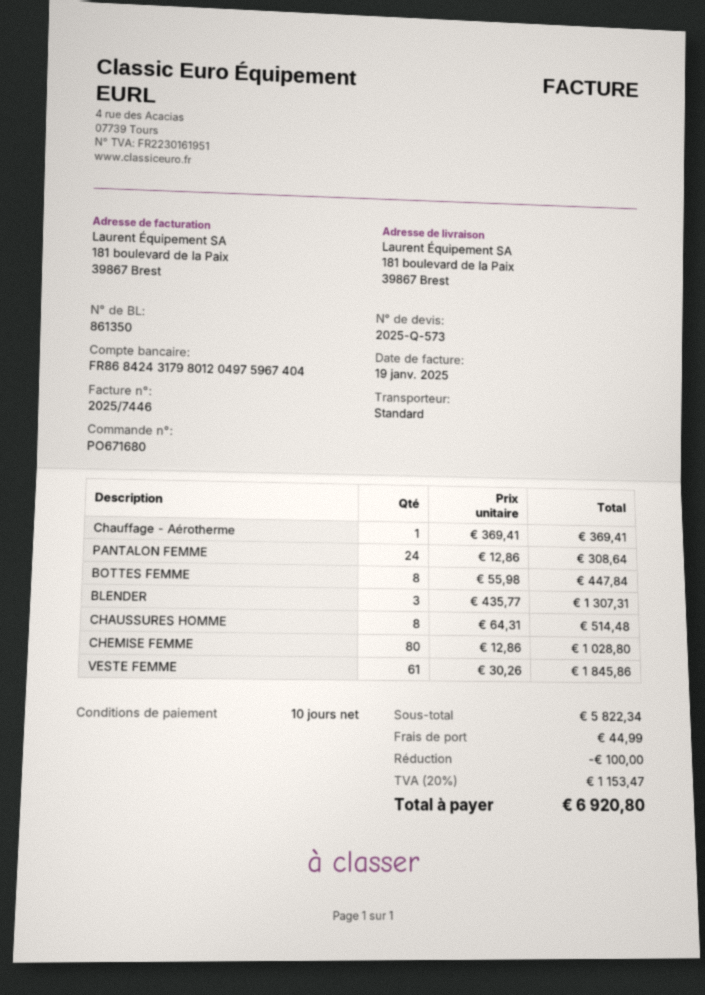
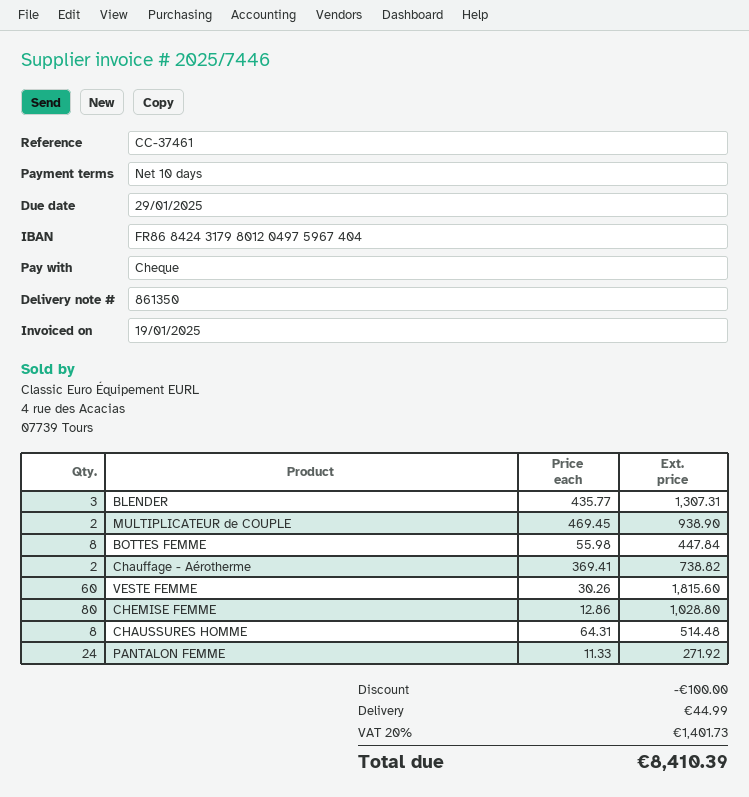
Chauffage - Aérotherme: 1 x 369.41 = 369.41 -> 2 x 369.41 = 738.82
PANTALON FEMME: 24 x 12.86 = 308.64 -> 24 x 11.33 = 271.92
VESTE FEMME: 61 x 30.26 = 1845.86 -> 60 x 30.26 = 1815.60
MULTIPLICATEUR de COUPLE: none -> 2 x 469.45 = 938.90
tax: 20% = 1153.47 -> 20% = 1401.73
total: 6920.80 -> 8410.39

